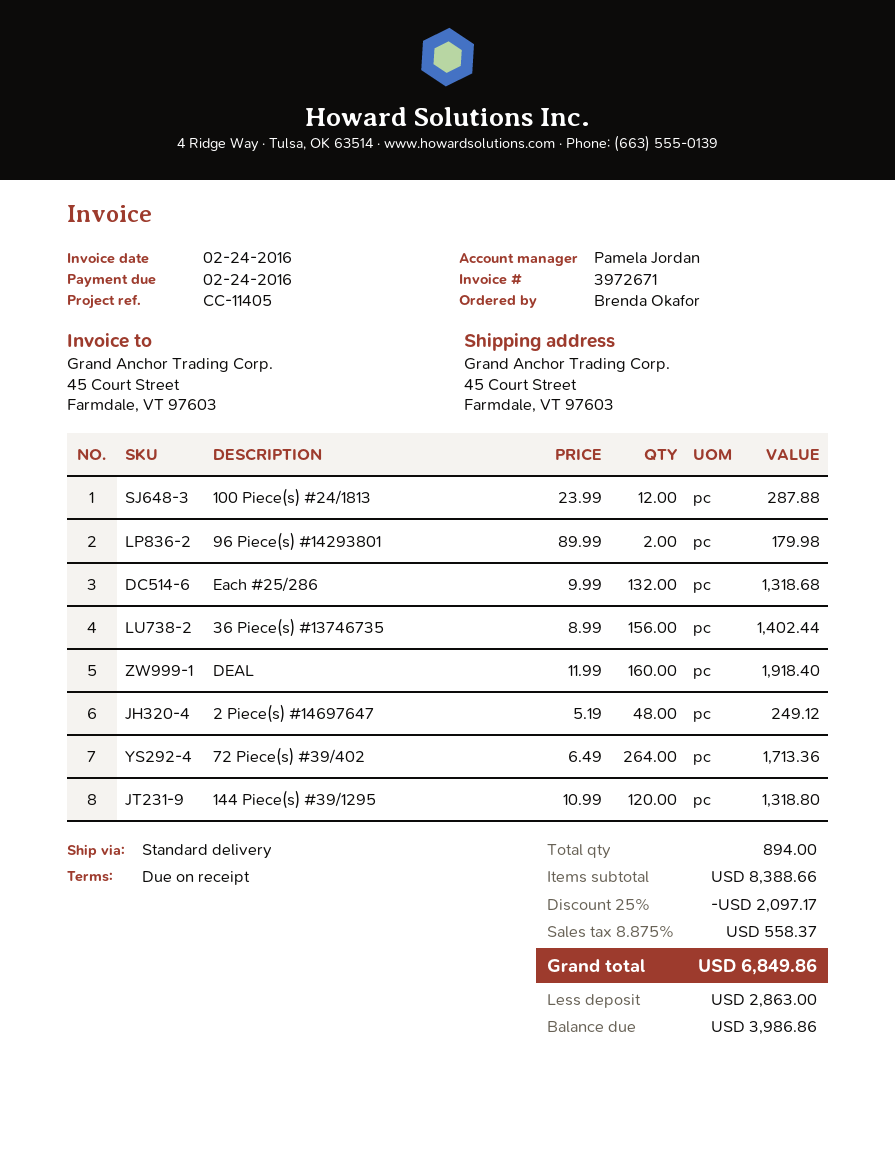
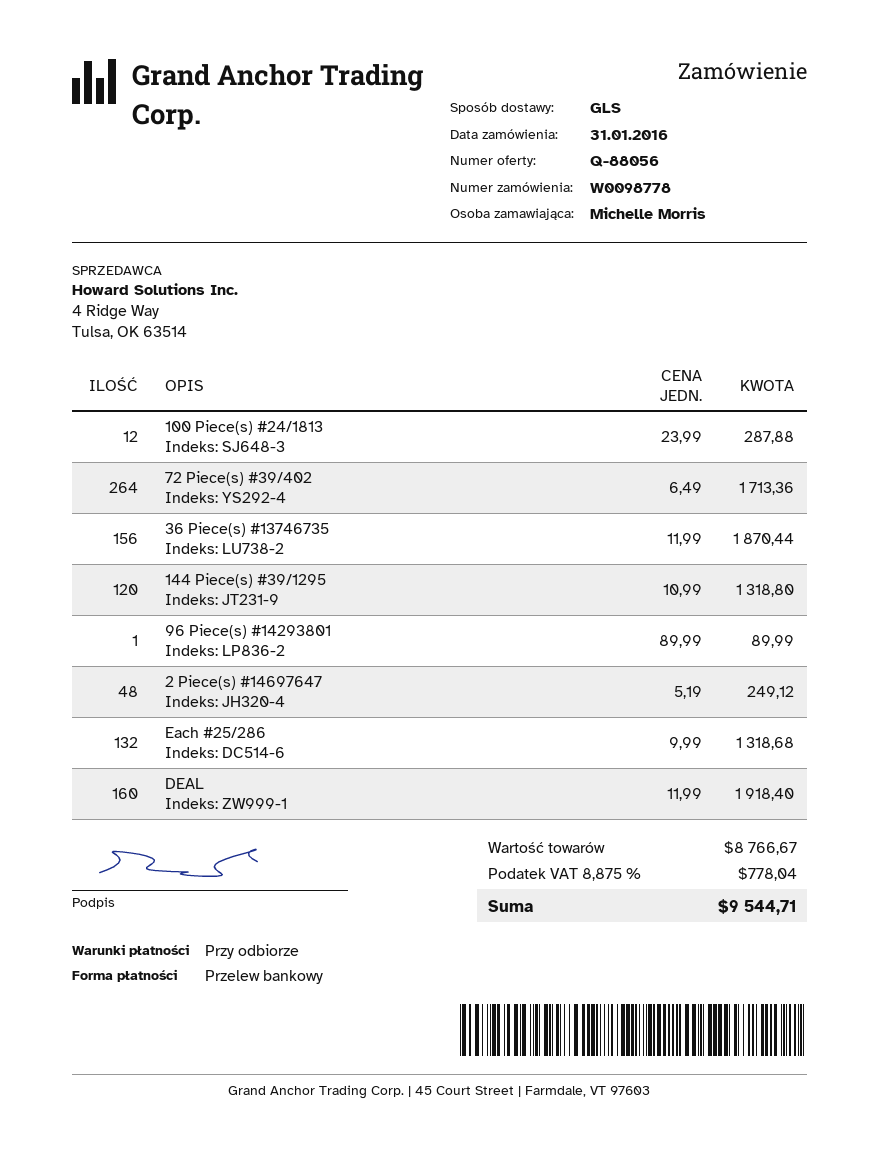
ordered by: Brenda Okafor -> Michelle Morris
shipping method: standard -> GLS
96 Piece(s) #14293801: 2 x 89.99 = 179.98 -> 1 x 89.99 = 89.99
36 Piece(s) #13746735: 156 x 8.99 = 1402.44 -> 156 x 11.99 = 1870.44
subtotal: 8388.66 -> 8766.67
discount: 25% = 2097.17 -> none
tax: 8.875% = 558.37 -> 8.875% = 778.04
total: 6849.86 -> 9544.71

